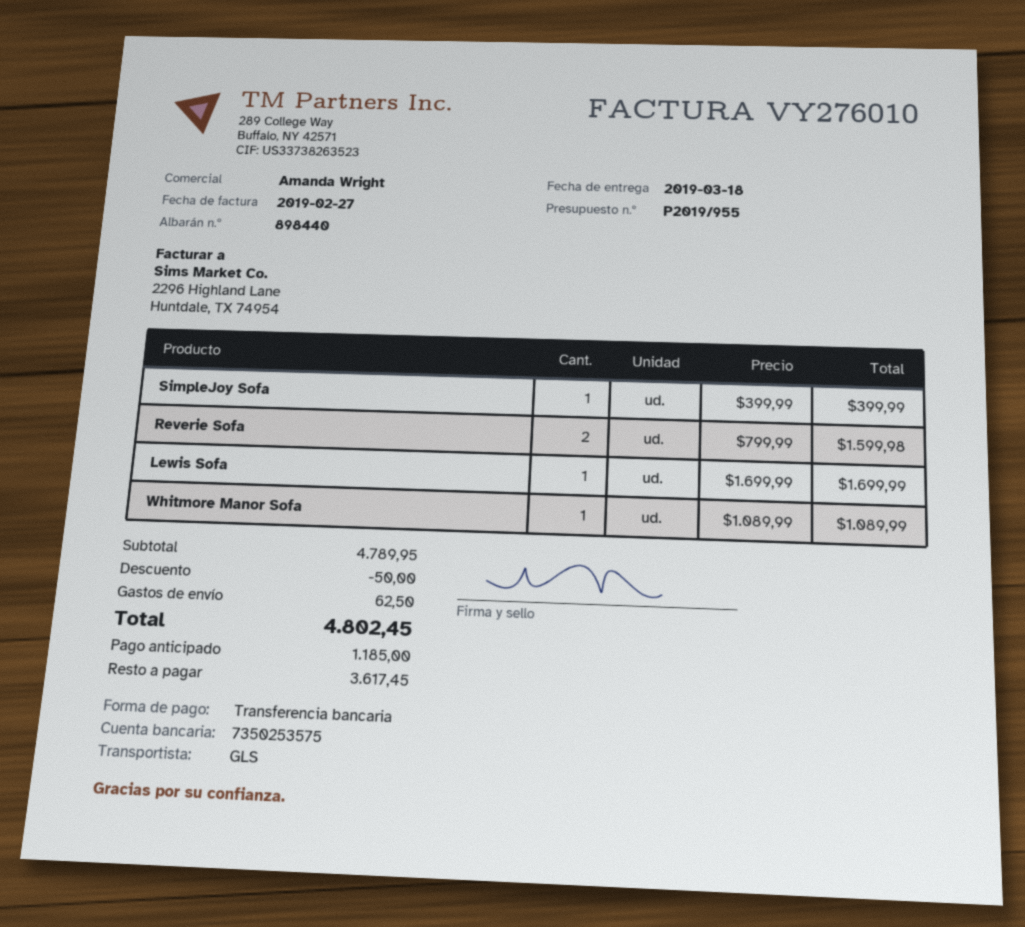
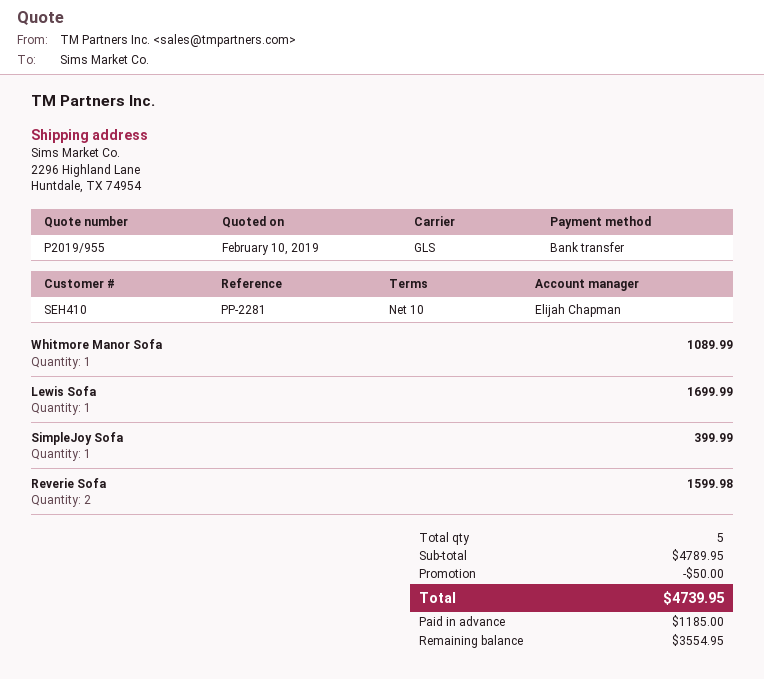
sales rep: Amanda Wright -> Elijah Chapman
shipping: 62.50 -> none
total: 4802.45 -> 4739.95
balance: 3617.45 -> 3554.95

